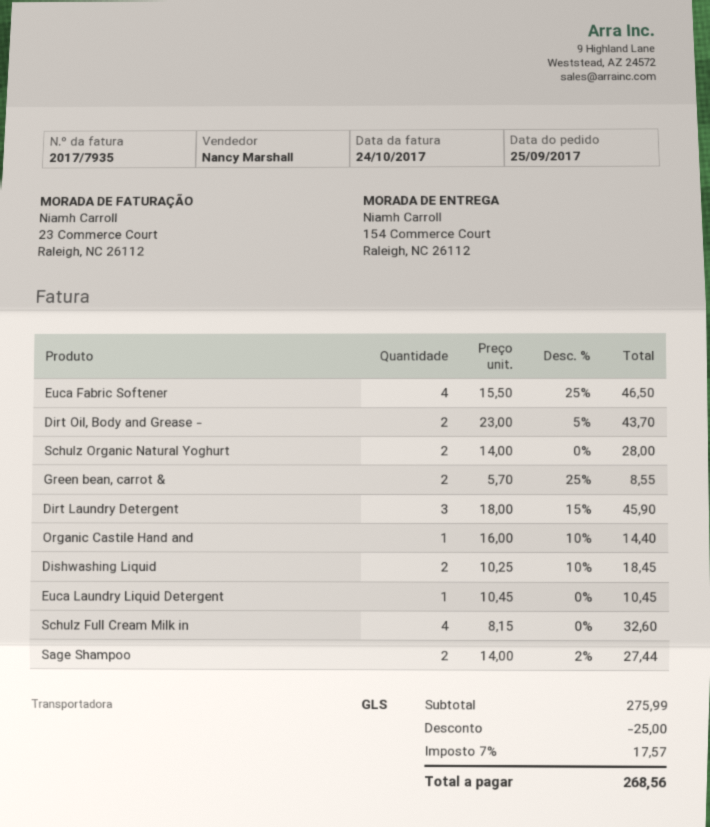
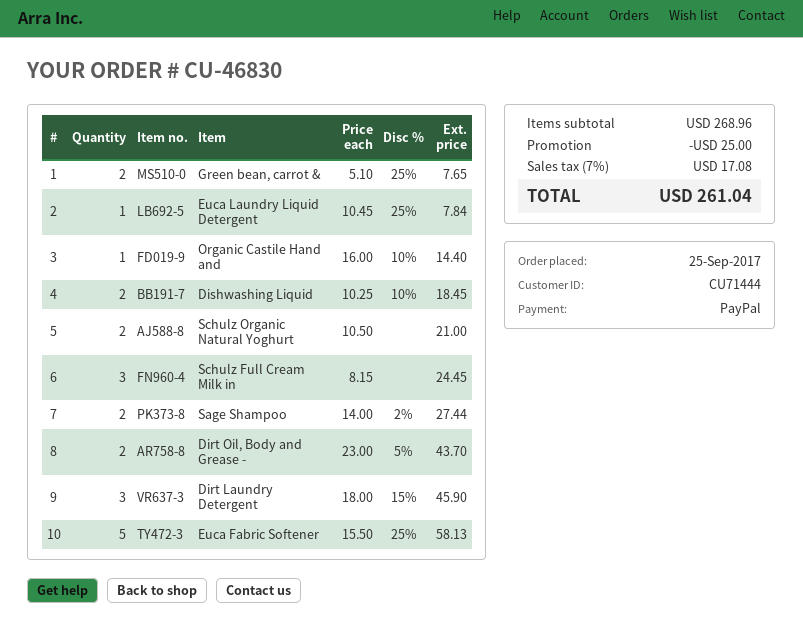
Euca Fabric Softener: 4 x 15.50 - 25% = 46.50 -> 5 x 15.50 - 25% = 58.13
Schulz Organic Natural Yoghurt: 2 x 14.00 = 28.00 -> 2 x 10.50 = 21.00
Green bean, carrot &: 2 x 5.70 - 25% = 8.55 -> 2 x 5.10 - 25% = 7.65
Euca Laundry Liquid Detergent: 1 x 10.45 = 10.45 -> 1 x 10.45 - 25% = 7.84
Schulz Full Cream Milk in: 4 x 8.15 = 32.60 -> 3 x 8.15 = 24.45
subtotal: 275.99 -> 268.96
tax: 7% = 17.57 -> 7% = 17.08
total: 268.56 -> 261.04

